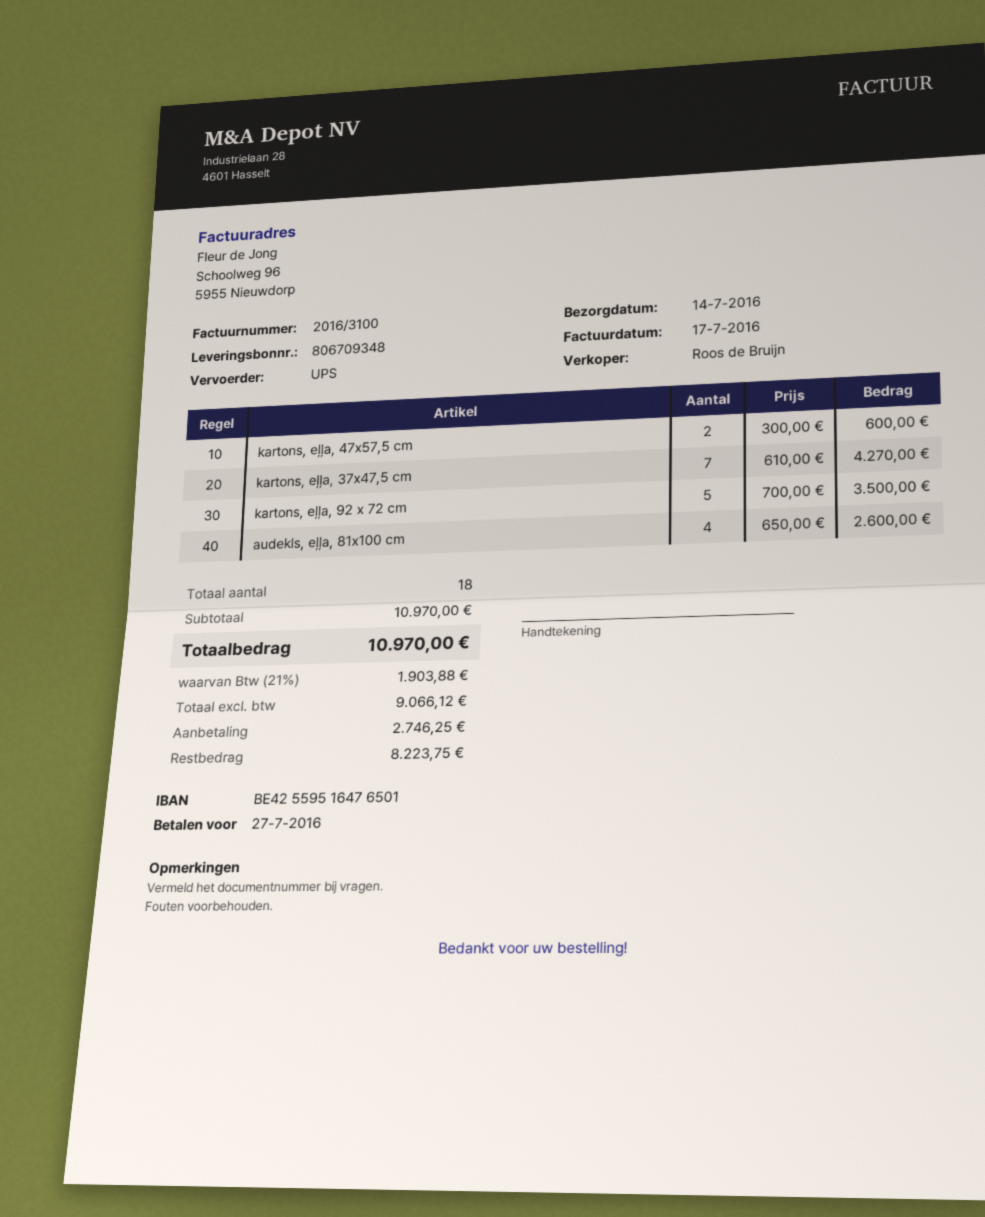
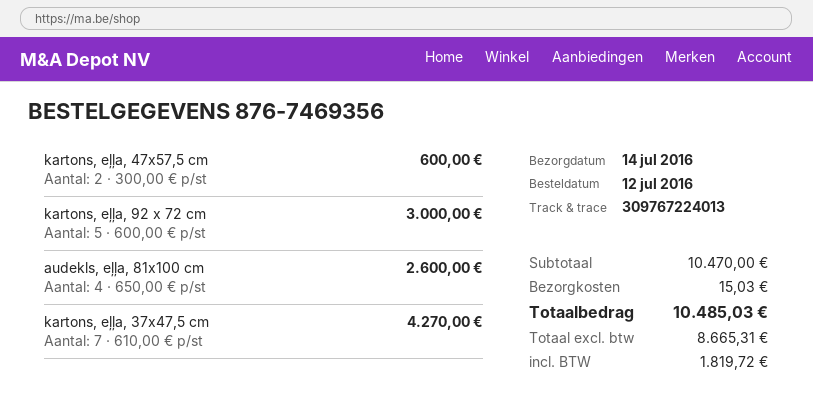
kartons, eļļa, 92 x 72 cm: 5 x 700.00 = 3500.00 -> 5 x 600.00 = 3000.00
subtotal: 10970.00 -> 10470.00
shipping: none -> 15.03
net: 9066.12 -> 8665.31
tax: 1903.88 -> 1819.72
total: 10970.00 -> 10485.03

